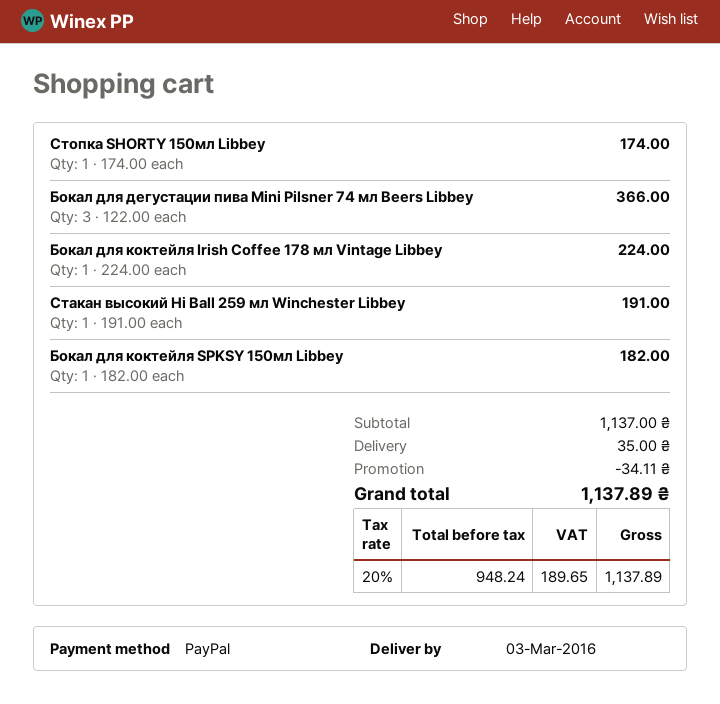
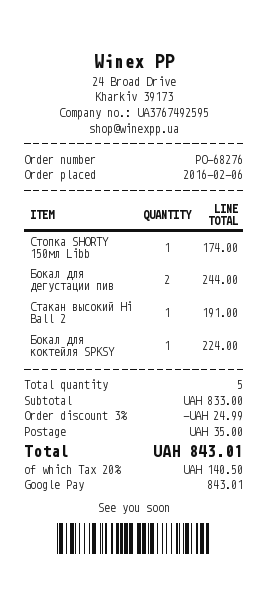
payment method: PayPal -> Google Pay
Бокал для дегустации пива Mini Pilsner 74 мл Beers Libbey: 3 for 366.00 -> 2 for 244.00
Бокал для коктейля Irish Coffee 178 мл Vintage Libbey: 1 for 224.00 -> none
Бокал для коктейля SPKSY 150мл Libbey: 1 for 182.00 -> 1 for 224.00
subtotal: 1137.00 -> 833.00
discount: 34.11 -> 24.99
tax: 20% = 189.65 -> 20% = 140.50
total: 1137.89 -> 843.01

